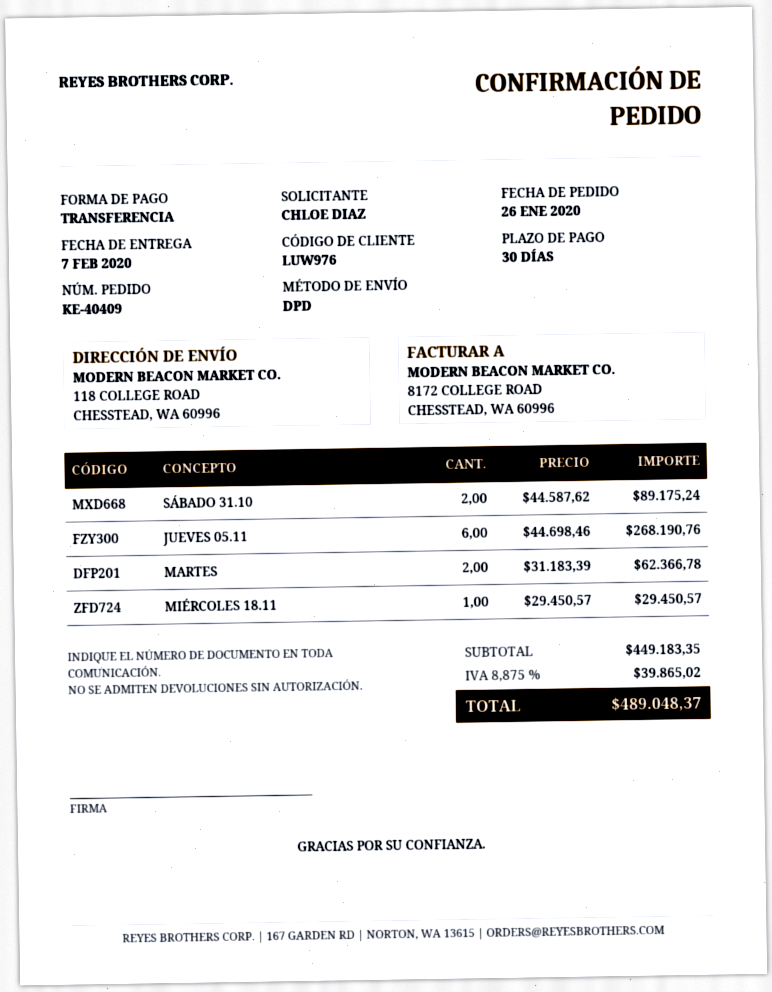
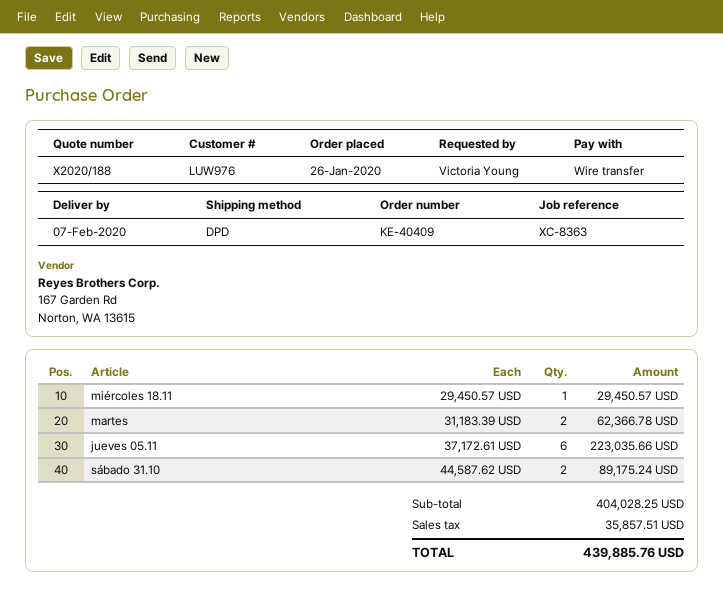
ordered by: CHLOE DIAZ -> Victoria Young
JUEVES 05.11: 6 x 44698.46 = 268190.76 -> 6 x 37172.61 = 223035.66
subtotal: 449183.35 -> 404028.25
tax: 39865.02 -> 35857.51
total: 489048.37 -> 439885.76

